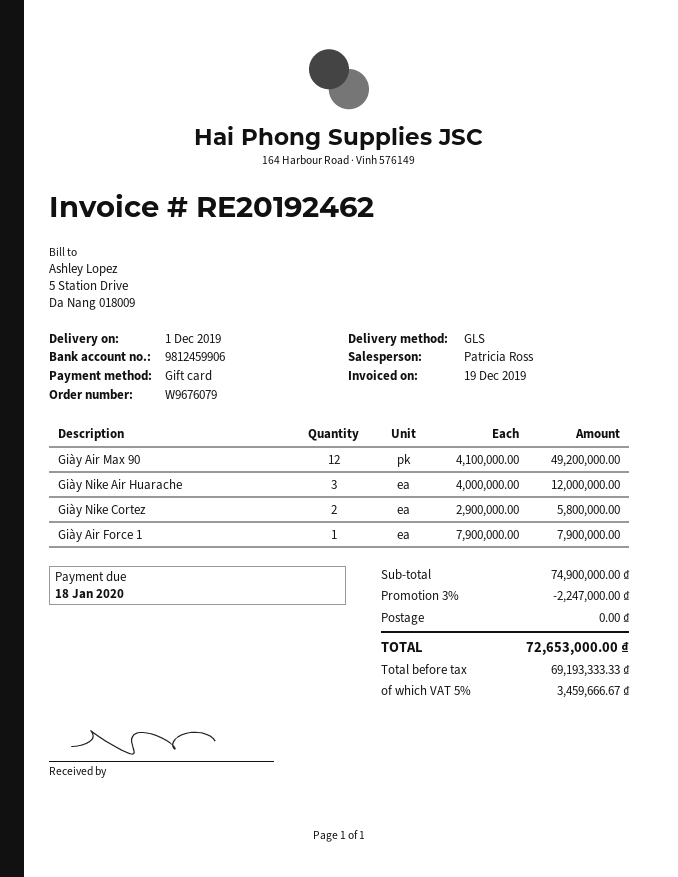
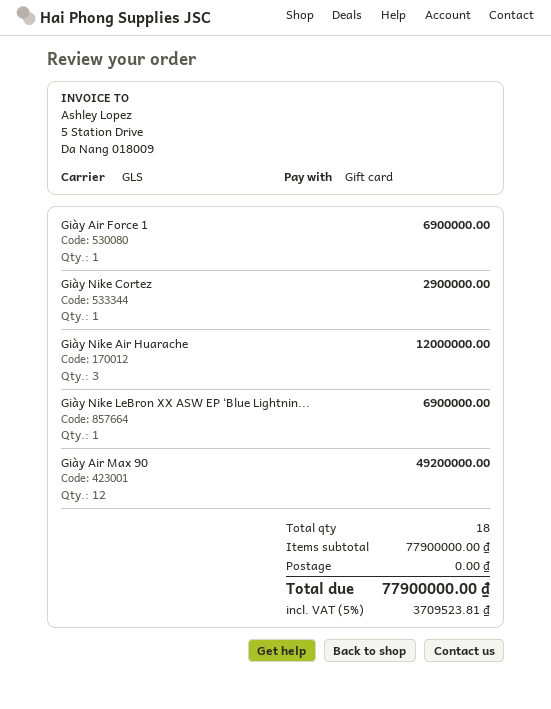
Giày Nike Cortez: 2 for 5800000.00 -> 1 for 2900000.00
Giày Air Force 1: 1 for 7900000.00 -> 1 for 6900000.00
Giày Nike LeBron XX ASW EP ‘Blue Lightnin...: none -> 1 for 6900000.00
subtotal: 74900000.00 -> 77900000.00
discount: 3% = 2247000.00 -> none
tax: 5% = 3459666.67 -> 5% = 3709523.81
total: 72653000.00 -> 77900000.00

